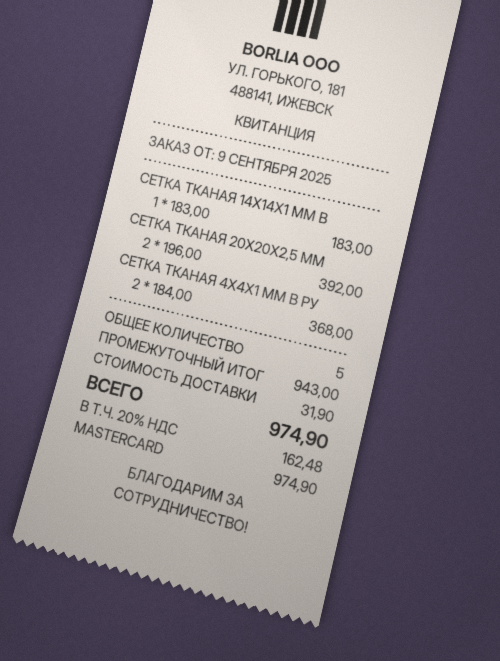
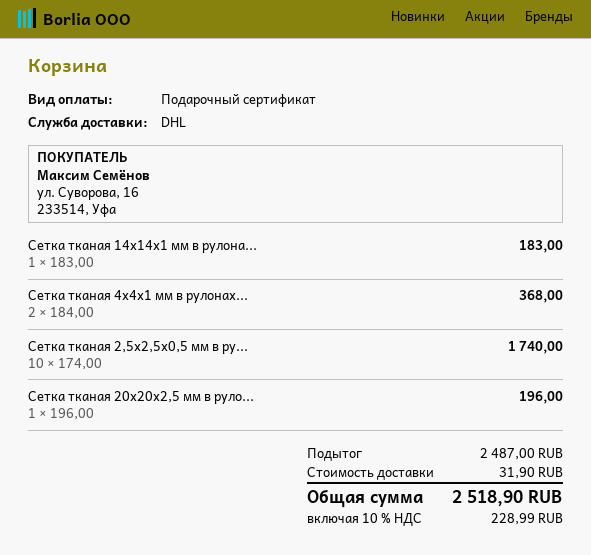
payment method: Mastercard -> gift card
СЕТКА ТКАНАЯ 20Х20Х2,5 ММ: 2 x 196.00 = 392.00 -> 1 x 196.00 = 196.00
Сетка тканая 2,5х2,5х0,5 мм в ру...: none -> 10 x 174.00 = 1740.00
subtotal: 943.00 -> 2487.00
tax: 20% = 162.48 -> 10% = 228.99
total: 974.90 -> 2518.90

